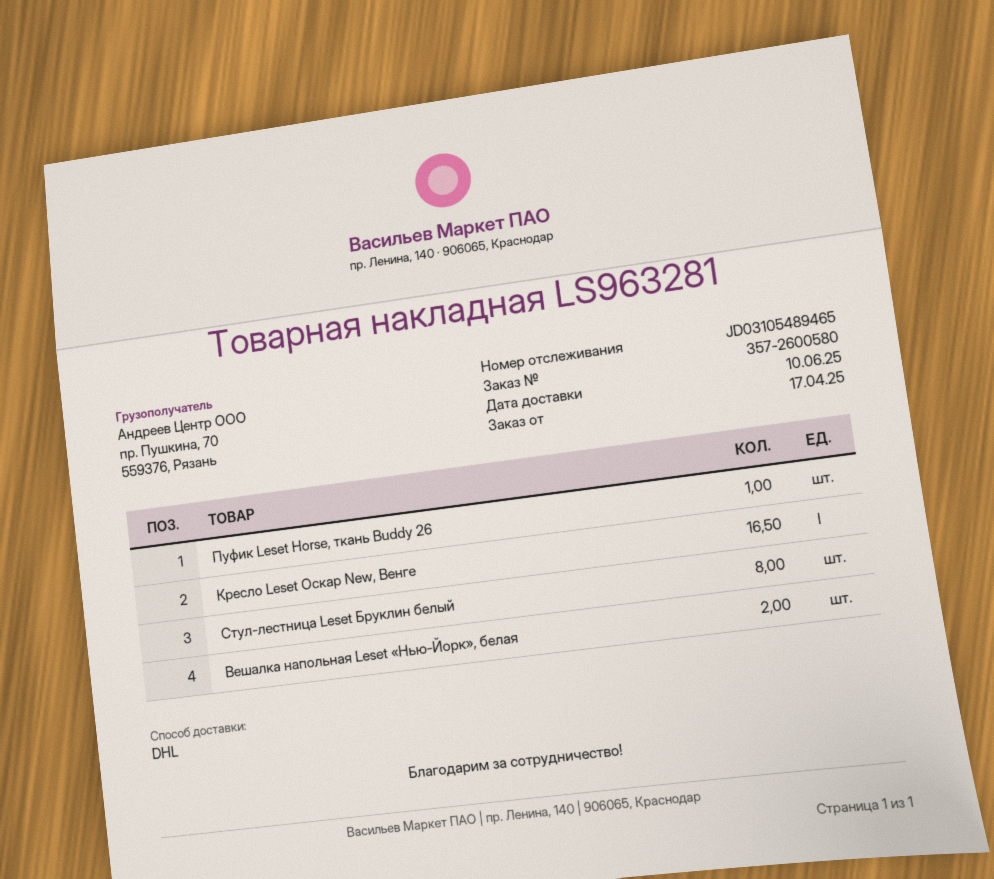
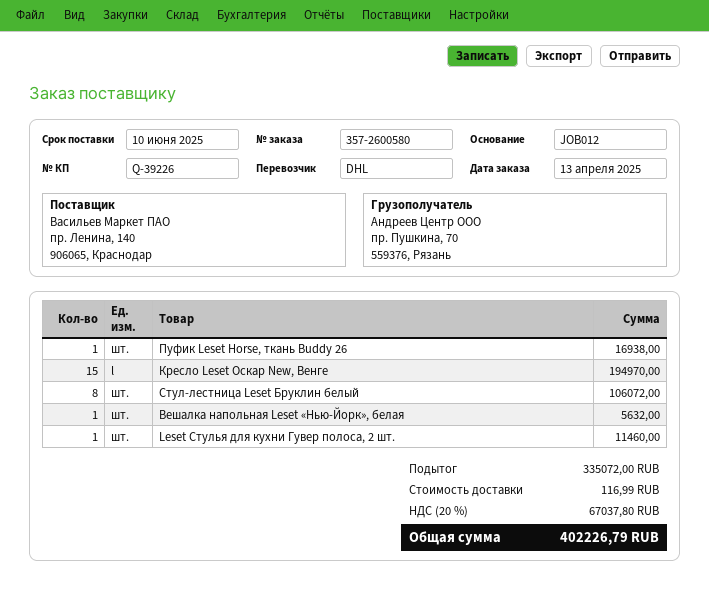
order date: 2025-04-17 -> 2025-04-13
Кресло Leset Оскар New, Венге: 16.5 -> 15
Вешалка напольная Leset «Нью-Йорк», белая: 2 -> 1
Leset Стулья для кухни Гувер полоса, 2 шт.: none -> 1

